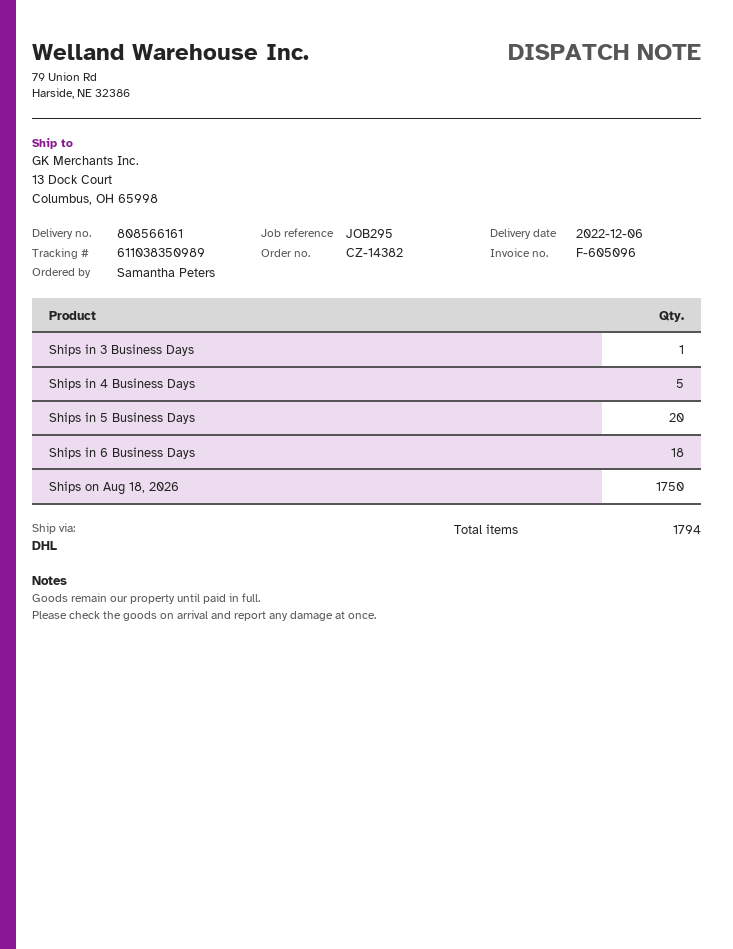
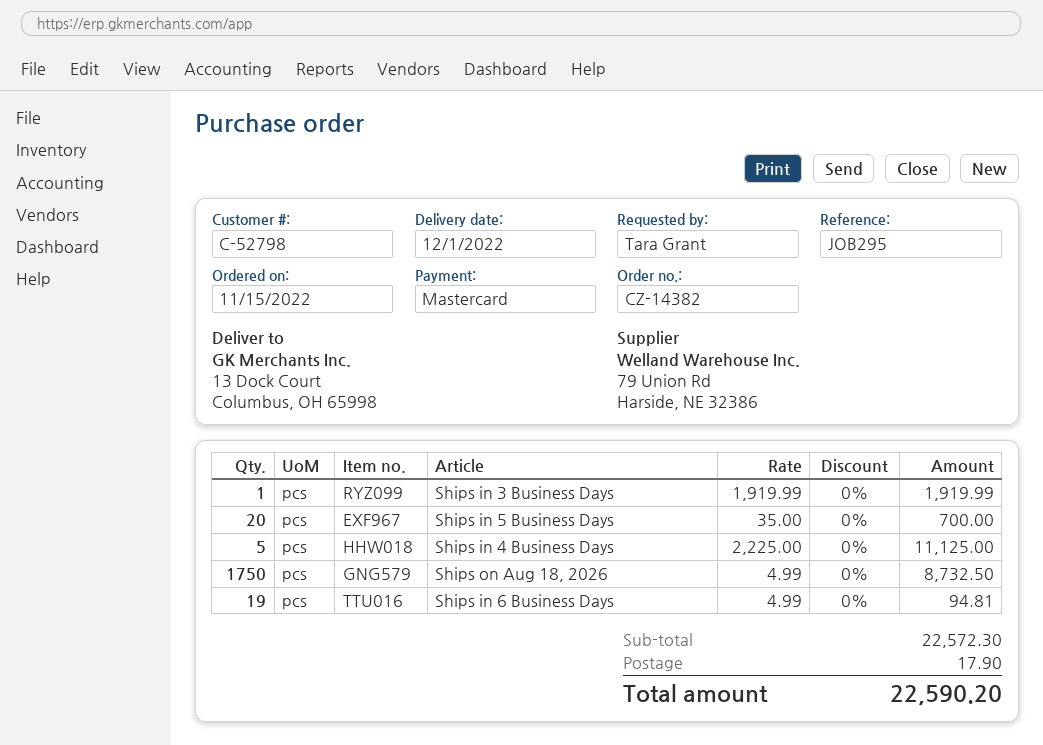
delivery date: 2022-12-06 -> 2022-12-01
ordered by: Samantha Peters -> Tara Grant
Ships in 6 Business Days: 18 -> 19

